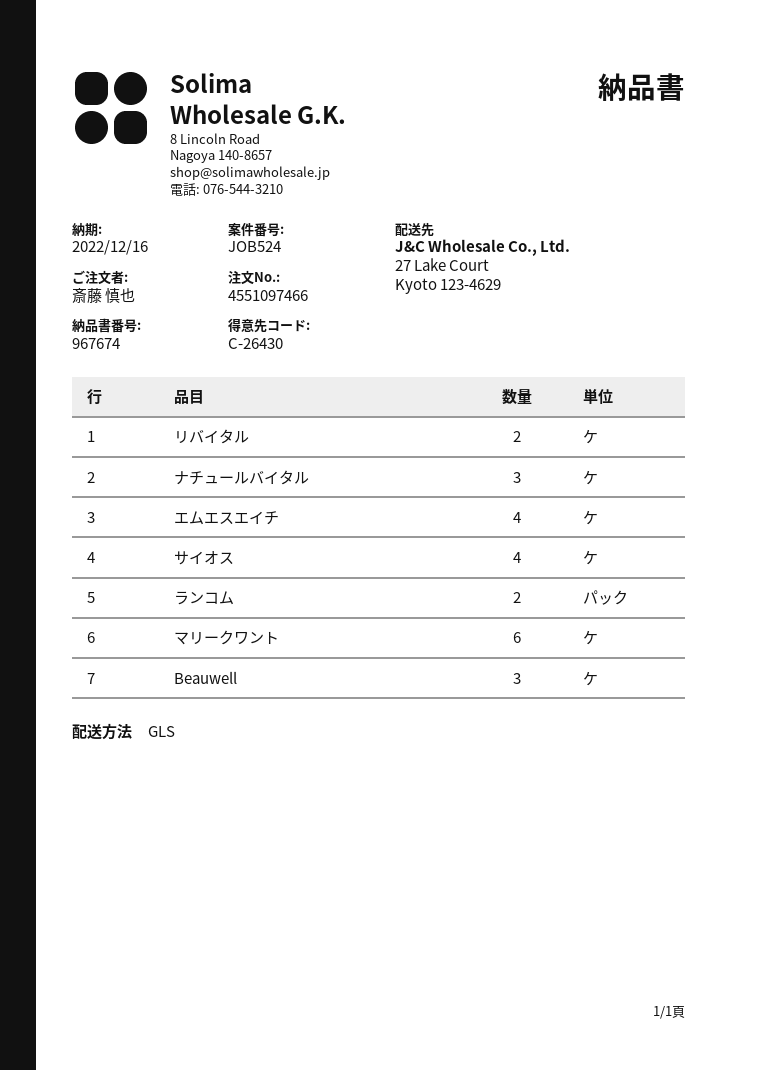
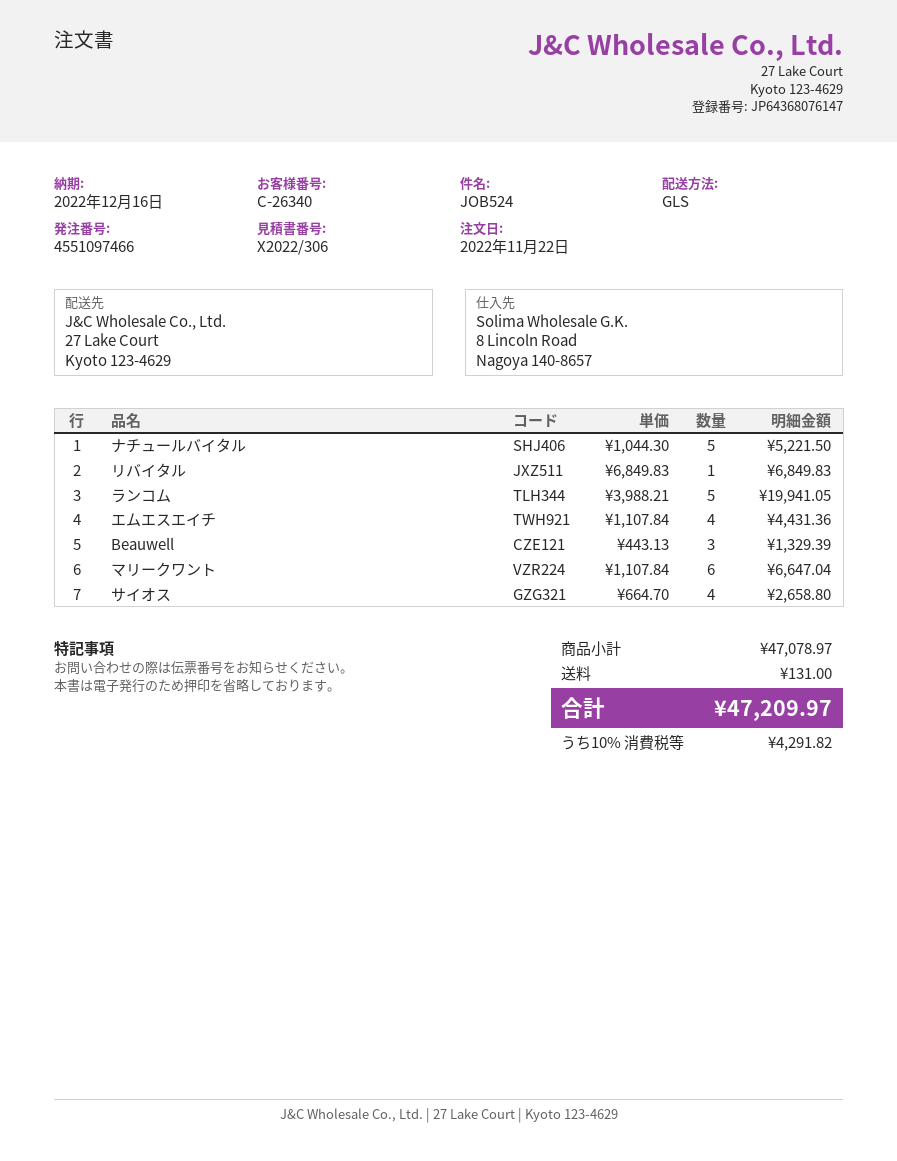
customer number: C-26430 -> C-26340
リバイタル: 2 -> 1
ナチュールバイタル: 3 -> 5
ランコム: 2 -> 5

